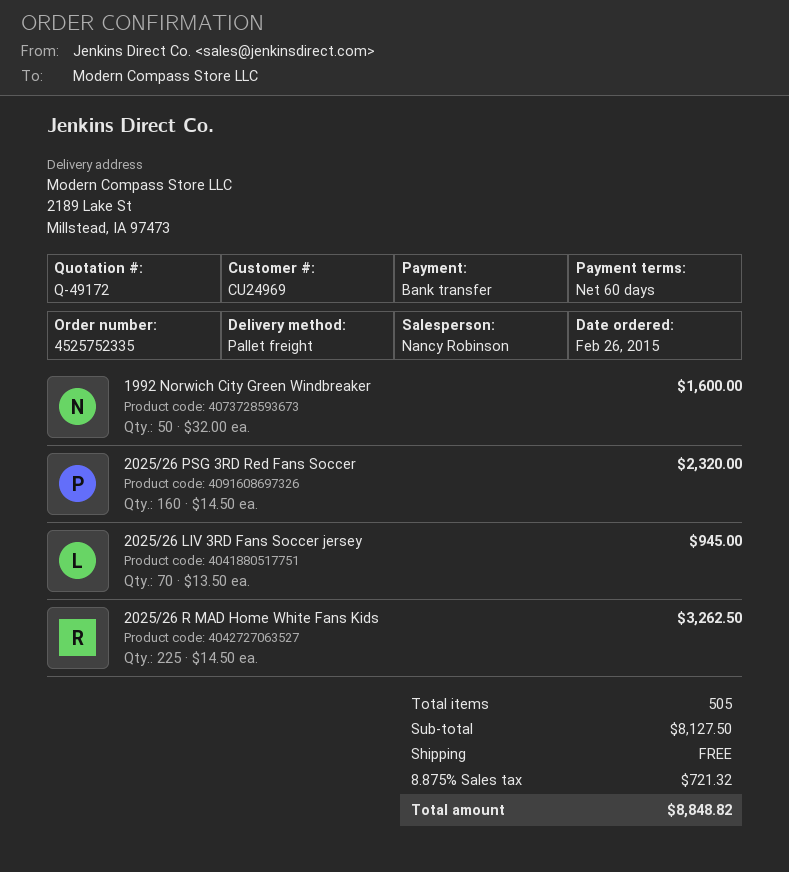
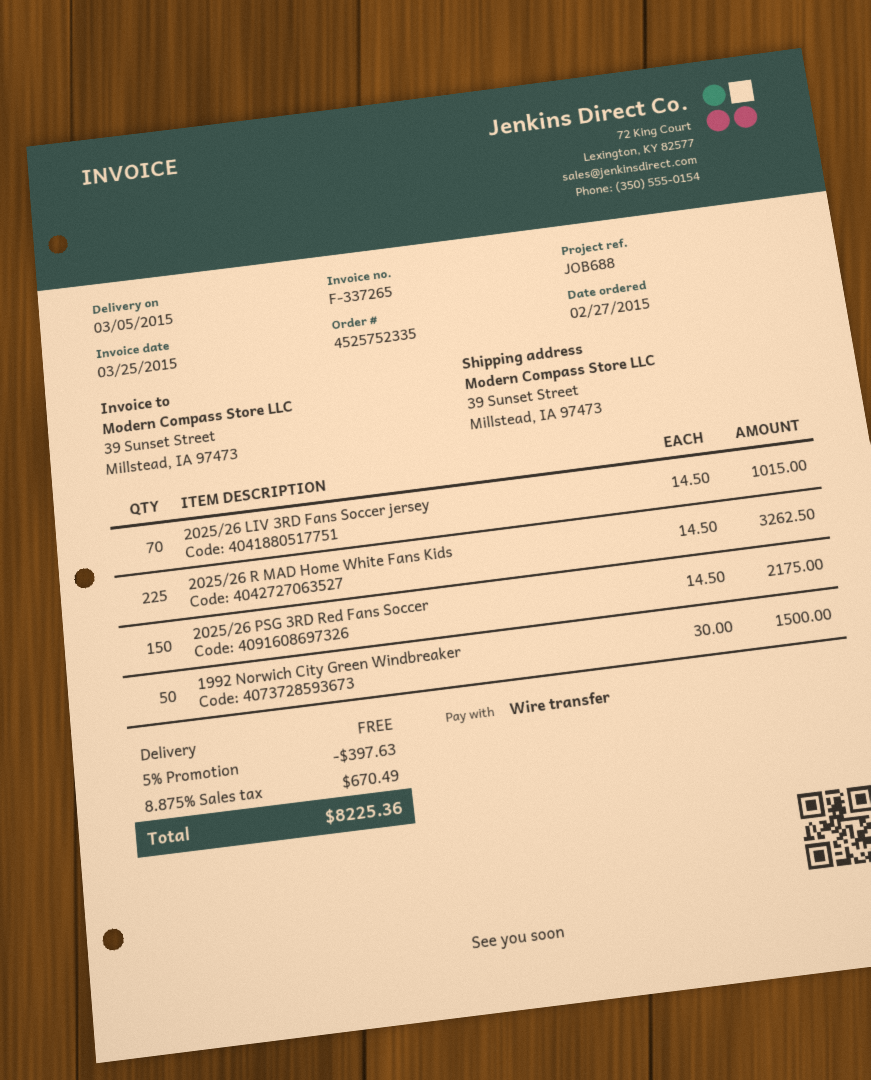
order date: 2015-02-26 -> 2015-02-27
ship to: 2189 Lake St, Millstead, IA 97473 -> 39 Sunset Street, Millstead, IA 97473
1992 Norwich City Green Windbreaker: 50 x 32.00 = 1600.00 -> 50 x 30.00 = 1500.00
2025/26 PSG 3RD Red Fans Soccer: 160 x 14.50 = 2320.00 -> 150 x 14.50 = 2175.00
2025/26 LIV 3RD Fans Soccer jersey: 70 x 13.50 = 945.00 -> 70 x 14.50 = 1015.00
discount: none -> 5% = 397.63
tax: 8.875% = 721.32 -> 8.875% = 670.49
total: 8848.82 -> 8225.36

